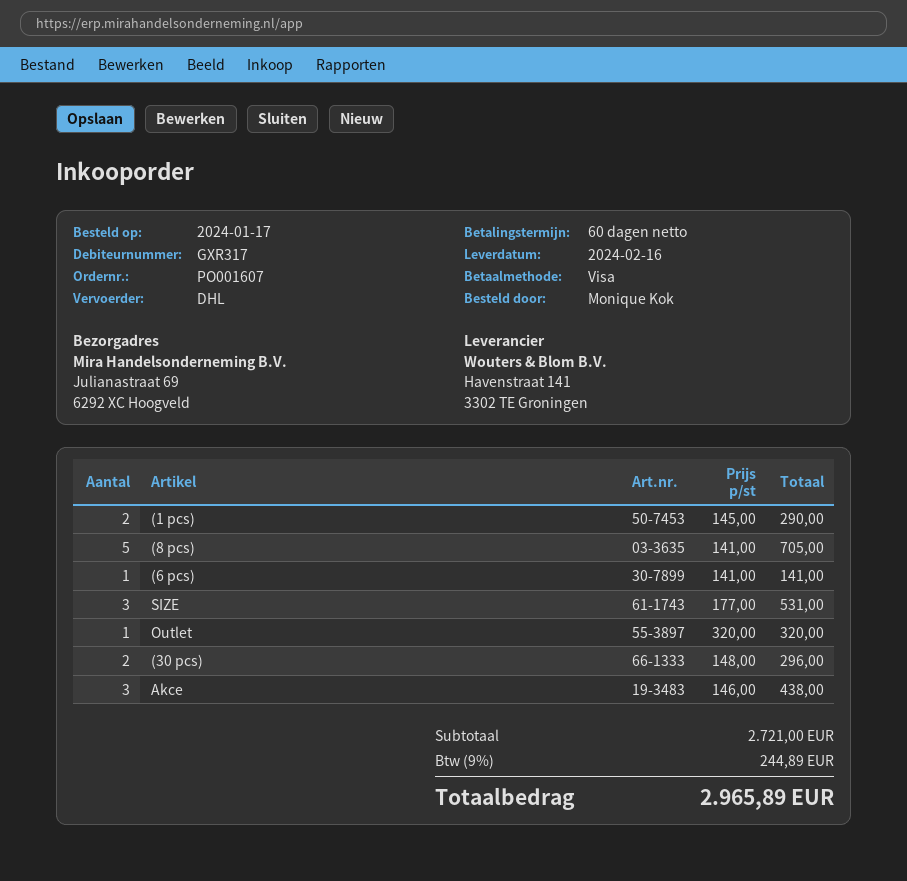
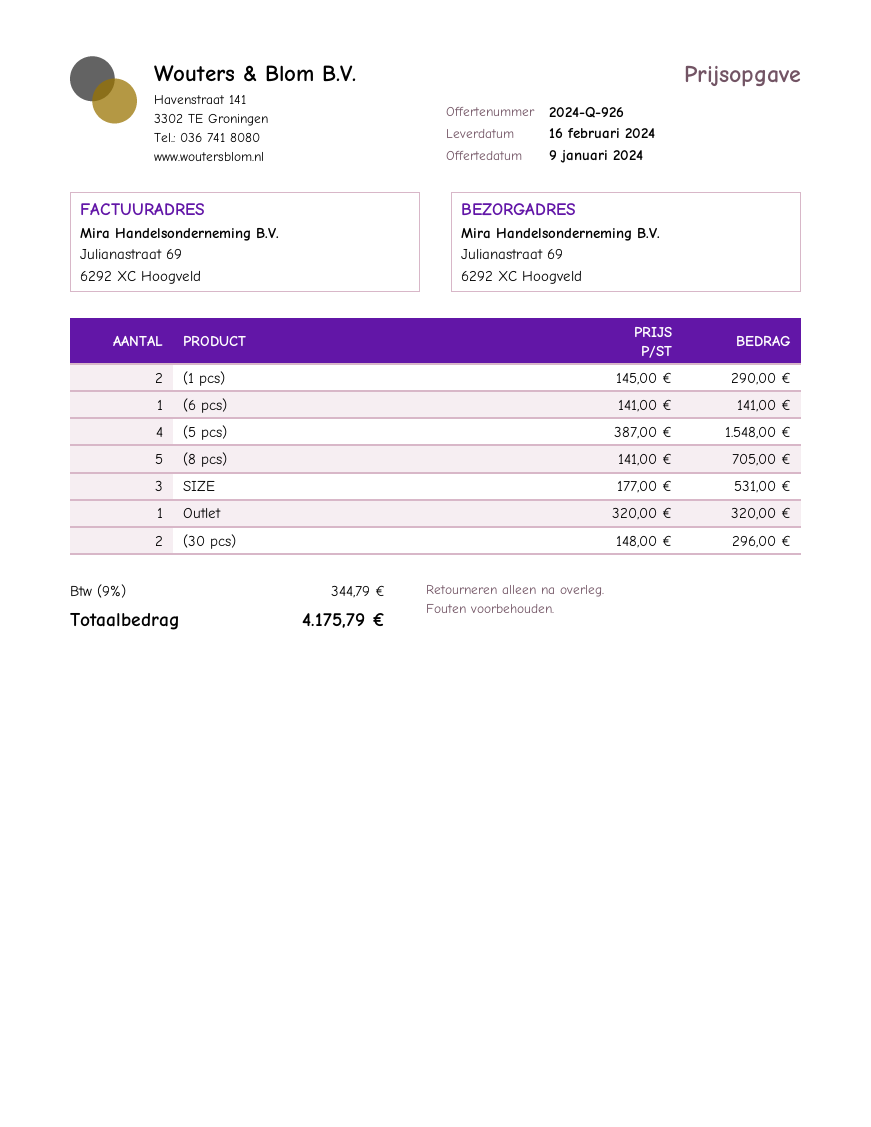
Akce: 3 x 146.00 = 438.00 -> none
(5 pcs): none -> 4 x 387.00 = 1548.00
tax: 9% = 244.89 -> 9% = 344.79
total: 2965.89 -> 4175.79

